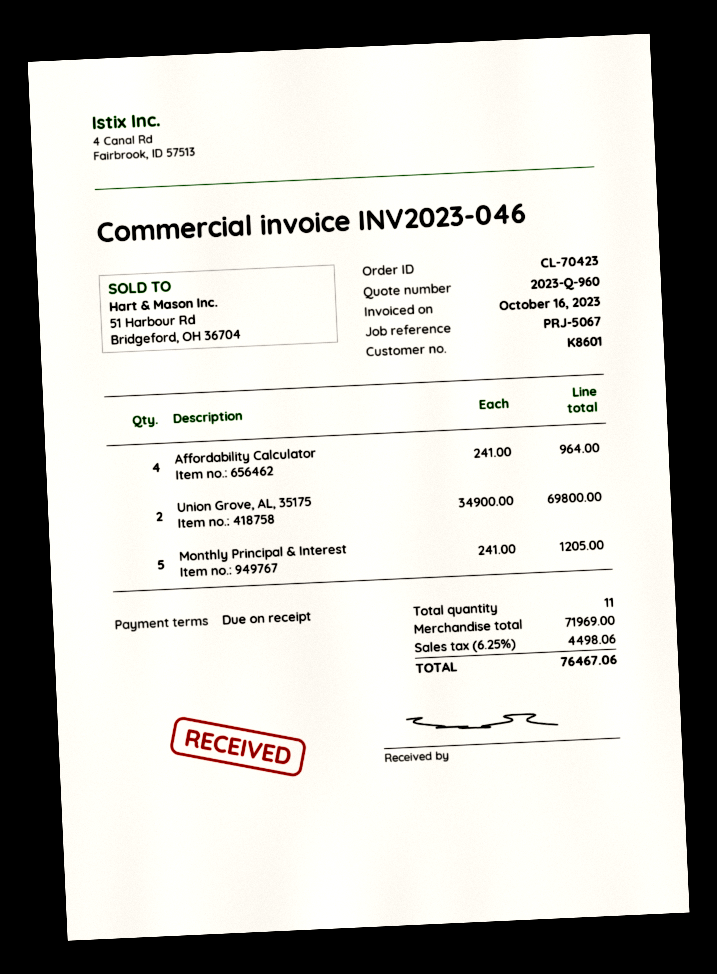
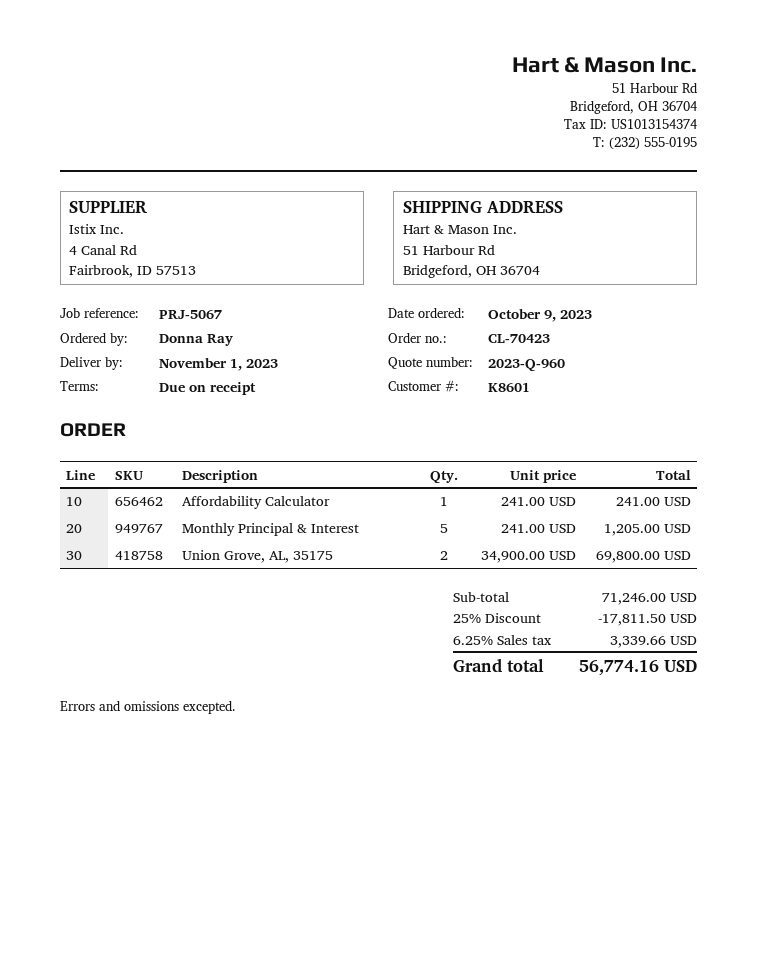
Affordability Calculator: 4 x 241.00 = 964.00 -> 1 x 241.00 = 241.00
subtotal: 71969.00 -> 71246.00
discount: none -> 25% = 17811.50
tax: 6.25% = 4498.06 -> 6.25% = 3339.66
total: 76467.06 -> 56774.16

